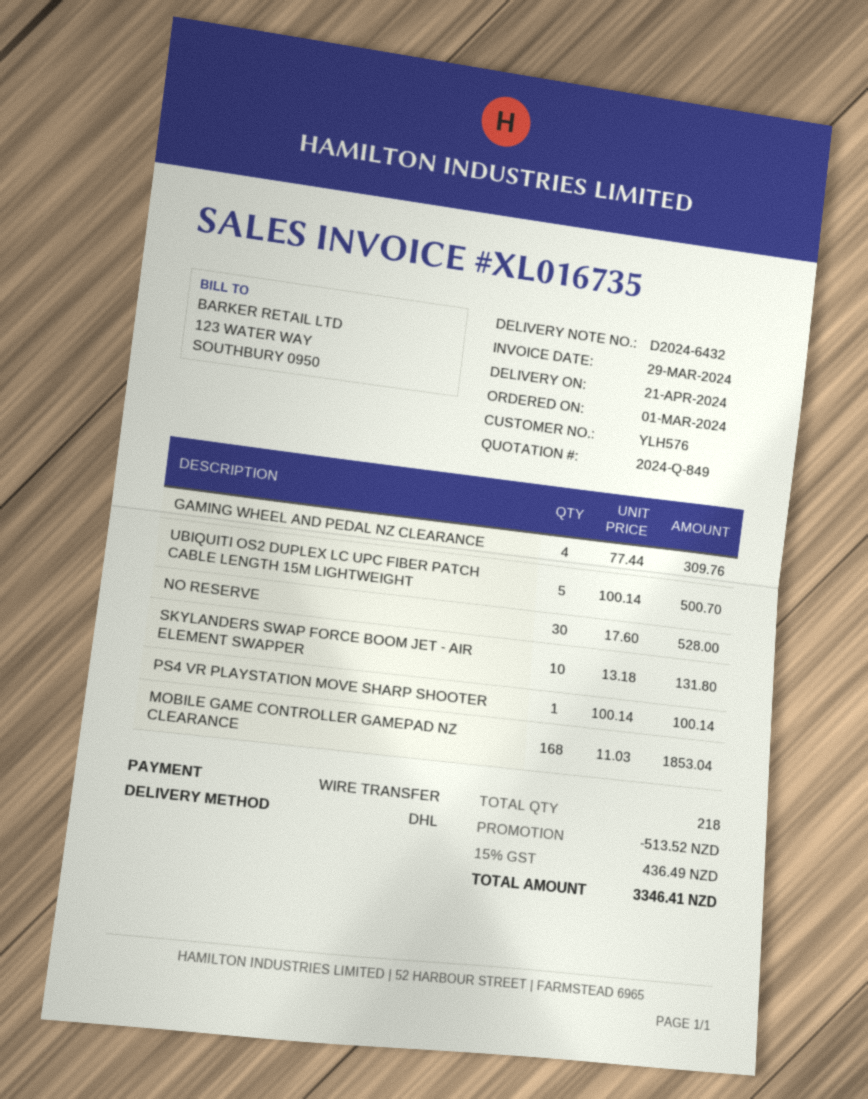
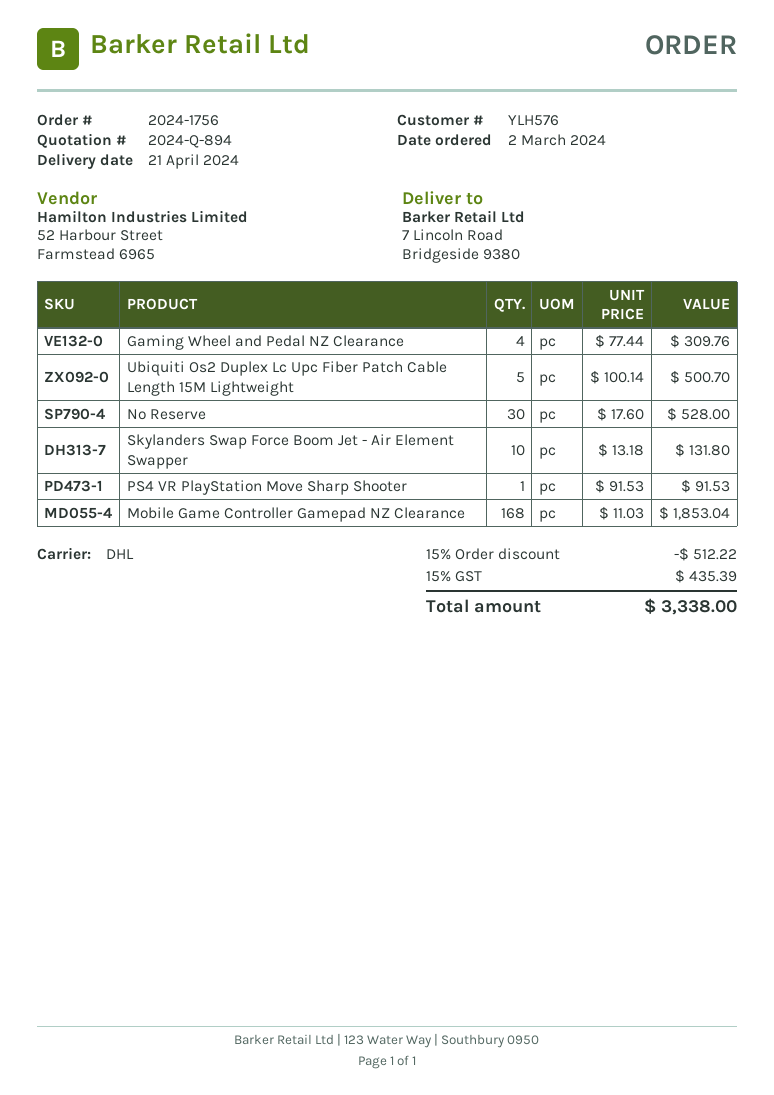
quote number: 2024-Q-849 -> 2024-Q-894
order date: 2024-03-01 -> 2024-03-02
PS4 VR PLAYSTATION MOVE SHARP SHOOTER: 1 x 100.14 = 100.14 -> 1 x 91.53 = 91.53
discount: 513.52 -> 512.22
tax: 15% = 436.49 -> 15% = 435.39
total: 3346.41 -> 3338.00

